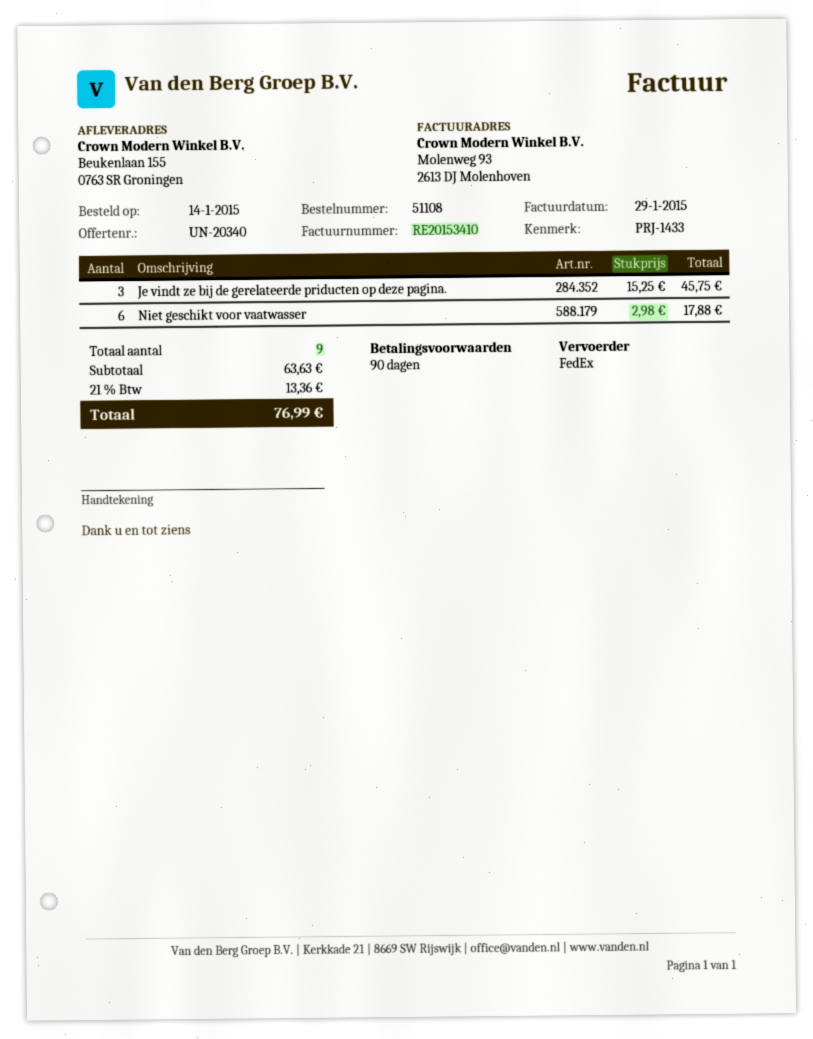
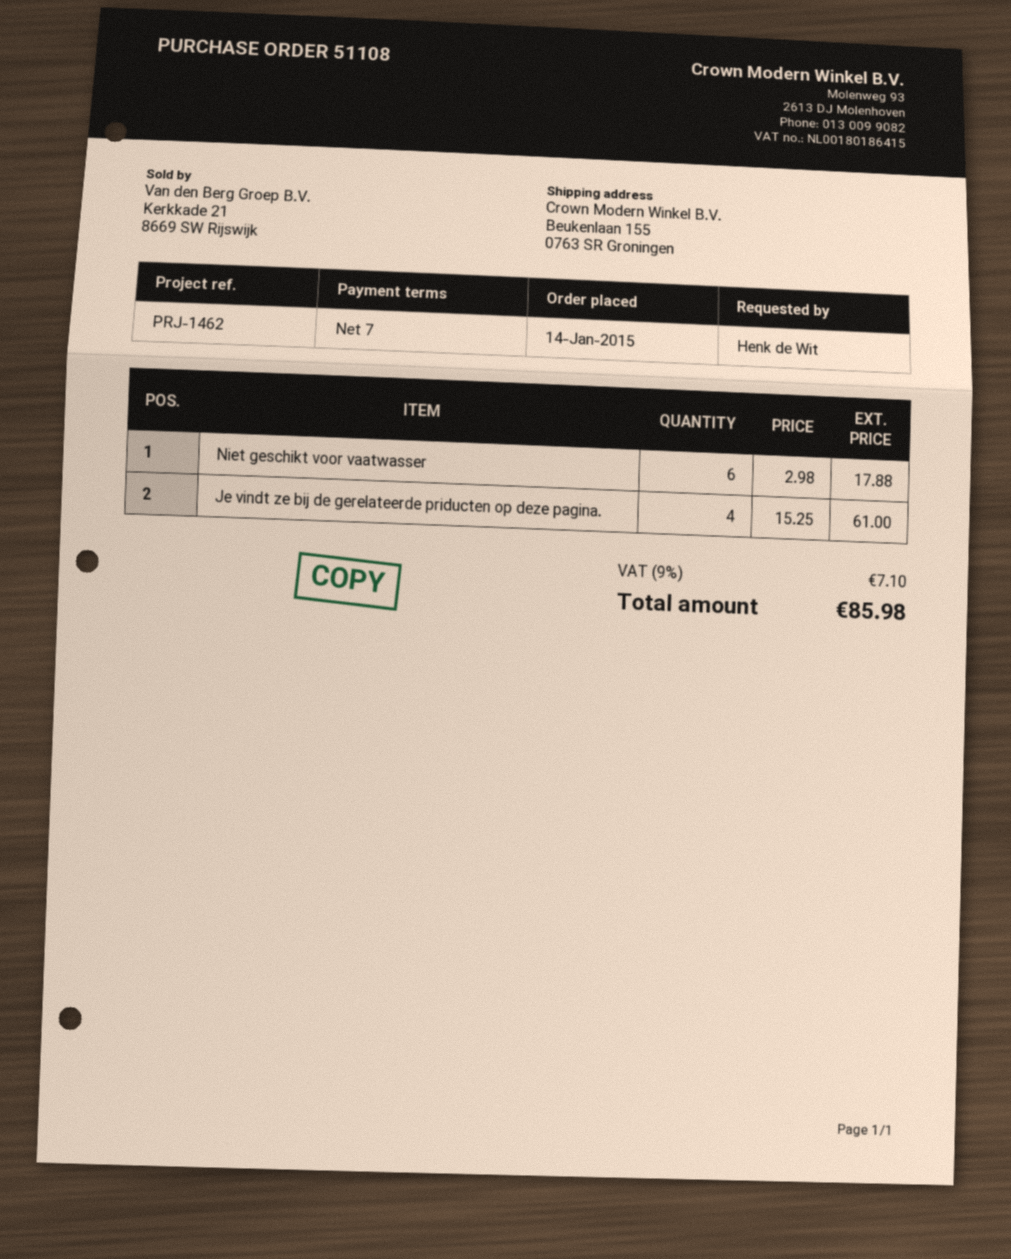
payment terms: 90 days -> 7 days
reference: PRJ-1433 -> PRJ-1462
Je vindt ze bij de gerelateerde priducten op deze pagina.: 3 x 15.25 = 45.75 -> 4 x 15.25 = 61.00
tax: 21% = 13.36 -> 9% = 7.10
total: 76.99 -> 85.98

